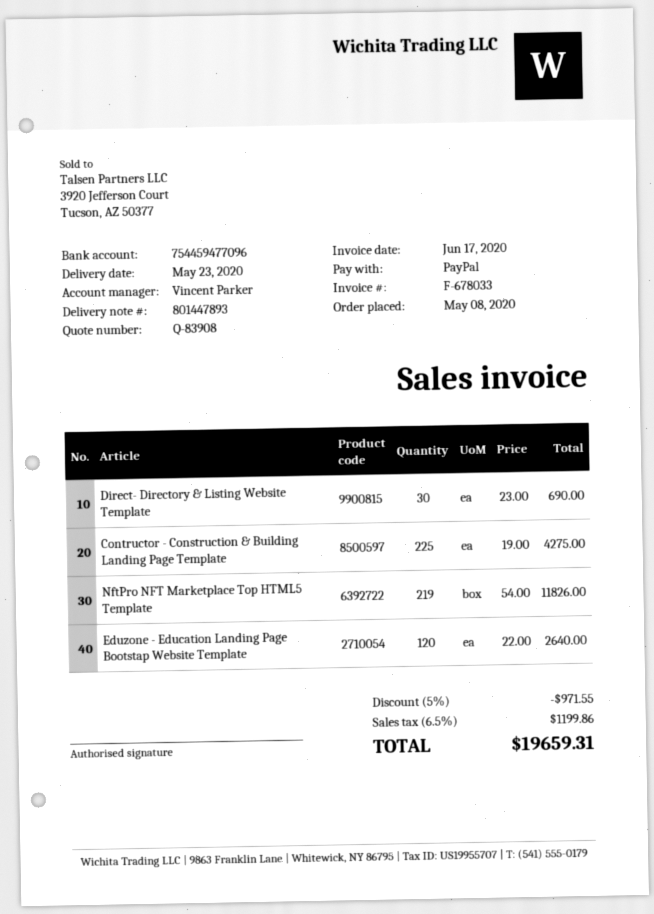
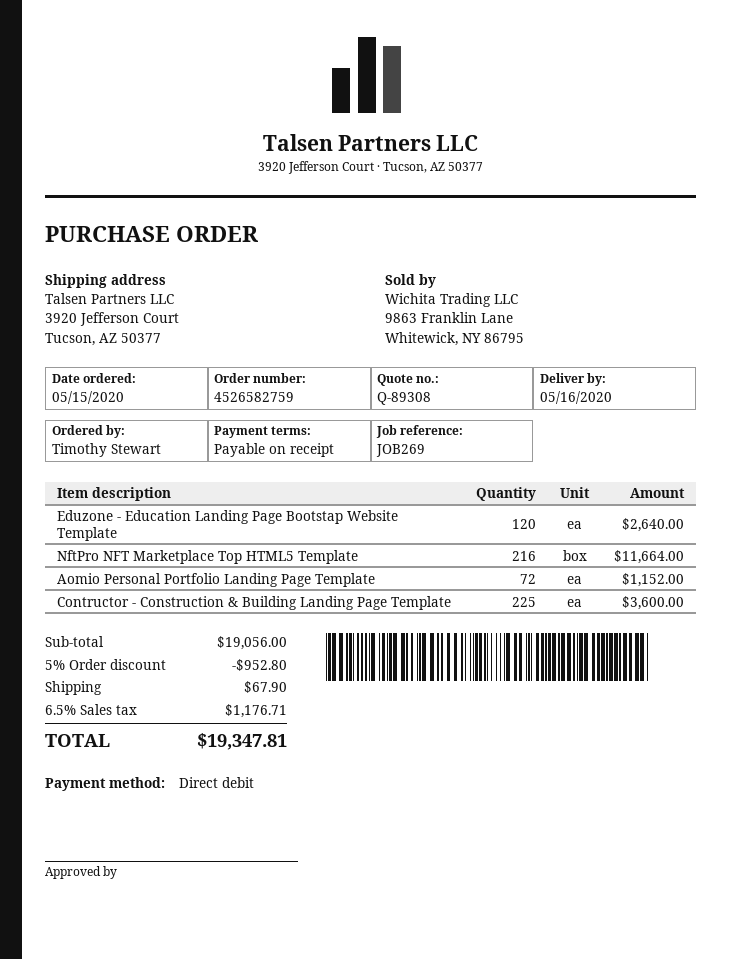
quote number: Q-83908 -> Q-89308
order date: 2020-05-08 -> 2020-05-15
delivery date: 2020-05-23 -> 2020-05-16
payment method: PayPal -> direct debit
Direct- Directory & Listing Website Template: 30 for 690.00 -> none
Contructor - Construction & Building Landing Page Template: 225 for 4275.00 -> 225 for 3600.00
NftPro NFT Marketplace Top HTML5 Template: 219 for 11826.00 -> 216 for 11664.00
Aomio Personal Portfolio Landing Page Template: none -> 72 for 1152.00
discount: 5% = 971.55 -> 5% = 952.80
shipping: none -> 67.90
tax: 6.5% = 1199.86 -> 6.5% = 1176.71
total: 19659.31 -> 19347.81

